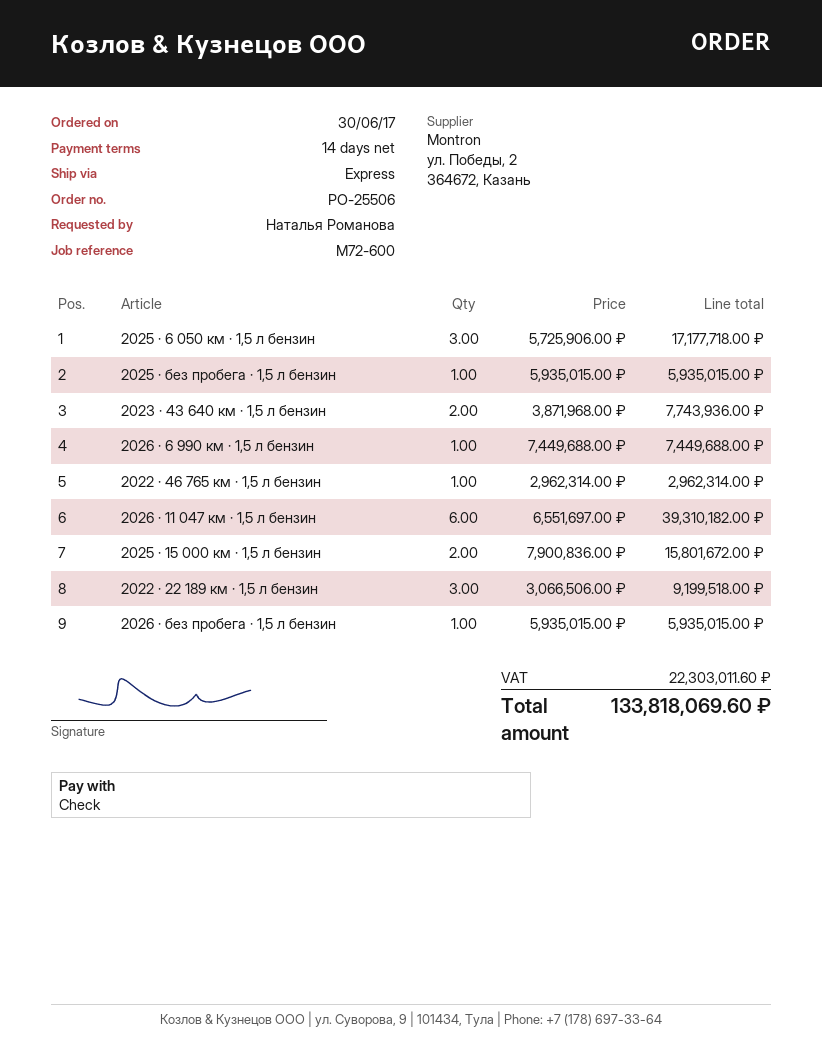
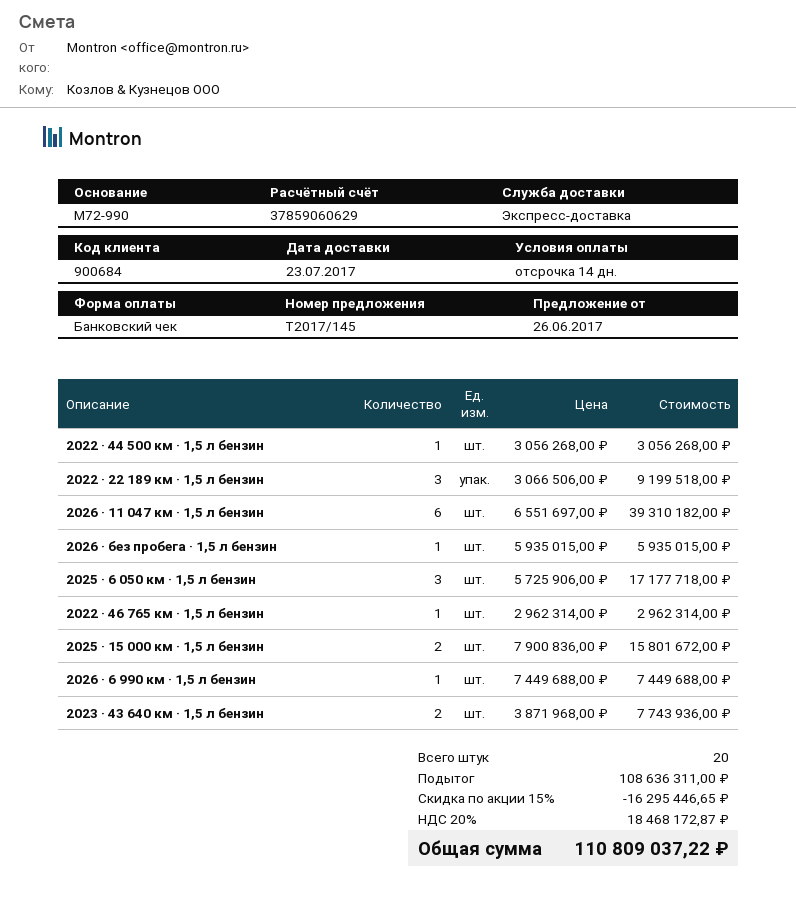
reference: M72-600 -> M72-990
2025 · без пробега · 1,5 л бензин: 1 x 5935015.00 = 5935015.00 -> none
2022 · 44 500 км · 1,5 л бензин: none -> 1 x 3056268.00 = 3056268.00
discount: none -> 15% = 16295446.65
tax: 22303011.60 -> 18468172.87
total: 133818069.60 -> 110809037.22

